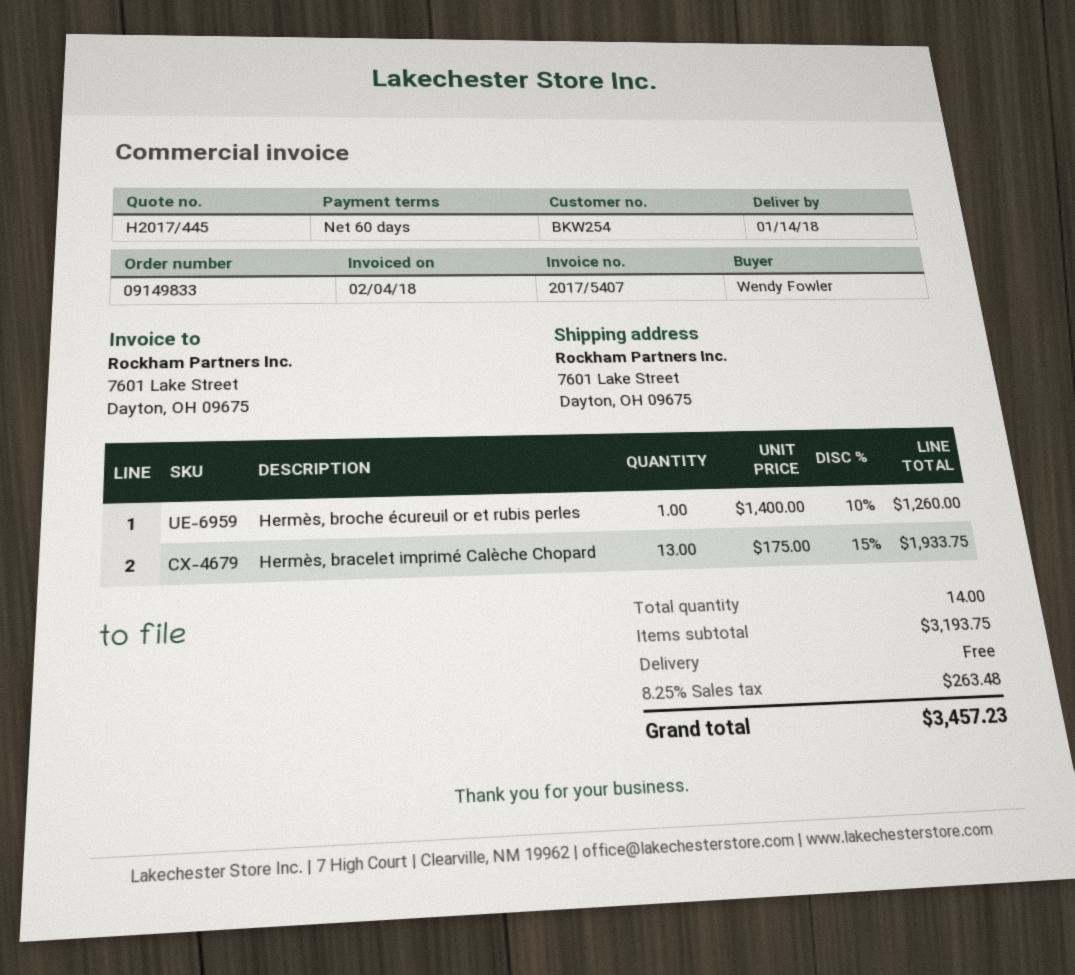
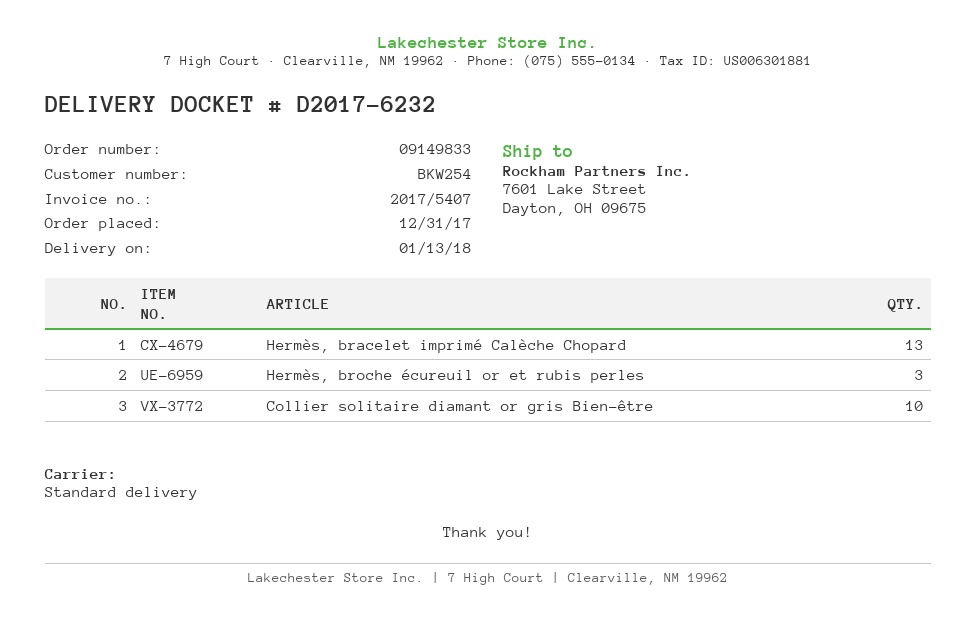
delivery date: 2018-01-14 -> 2018-01-13
Hermès, broche écureuil or et rubis perles: 1 -> 3
Collier solitaire diamant or gris Bien-être: none -> 10

